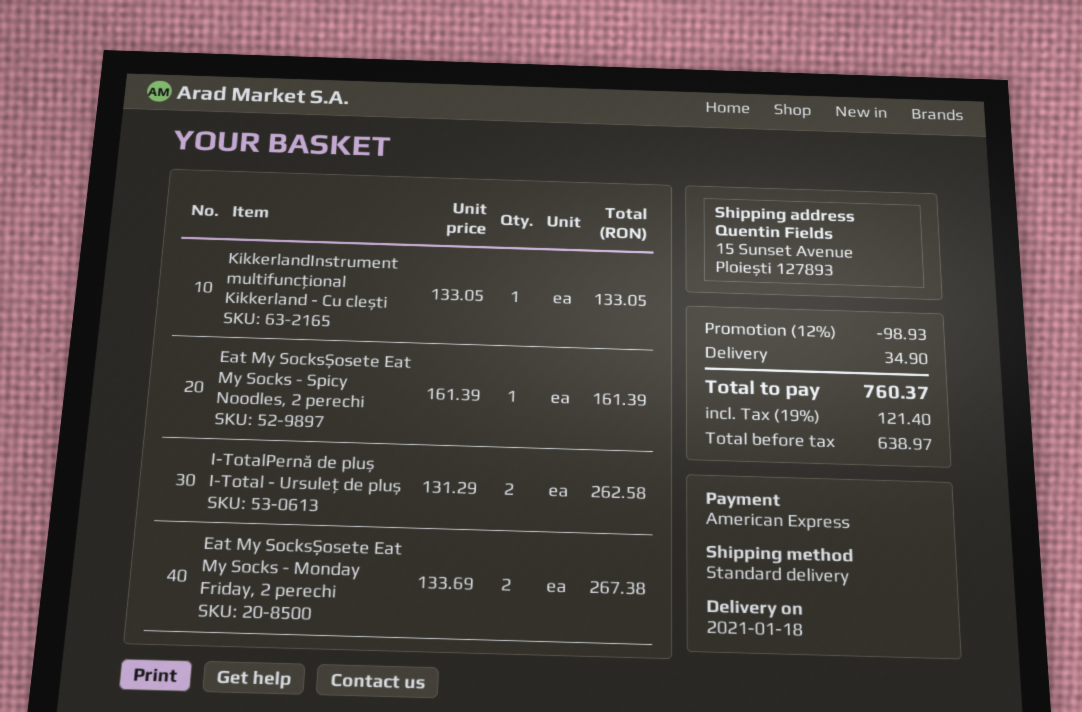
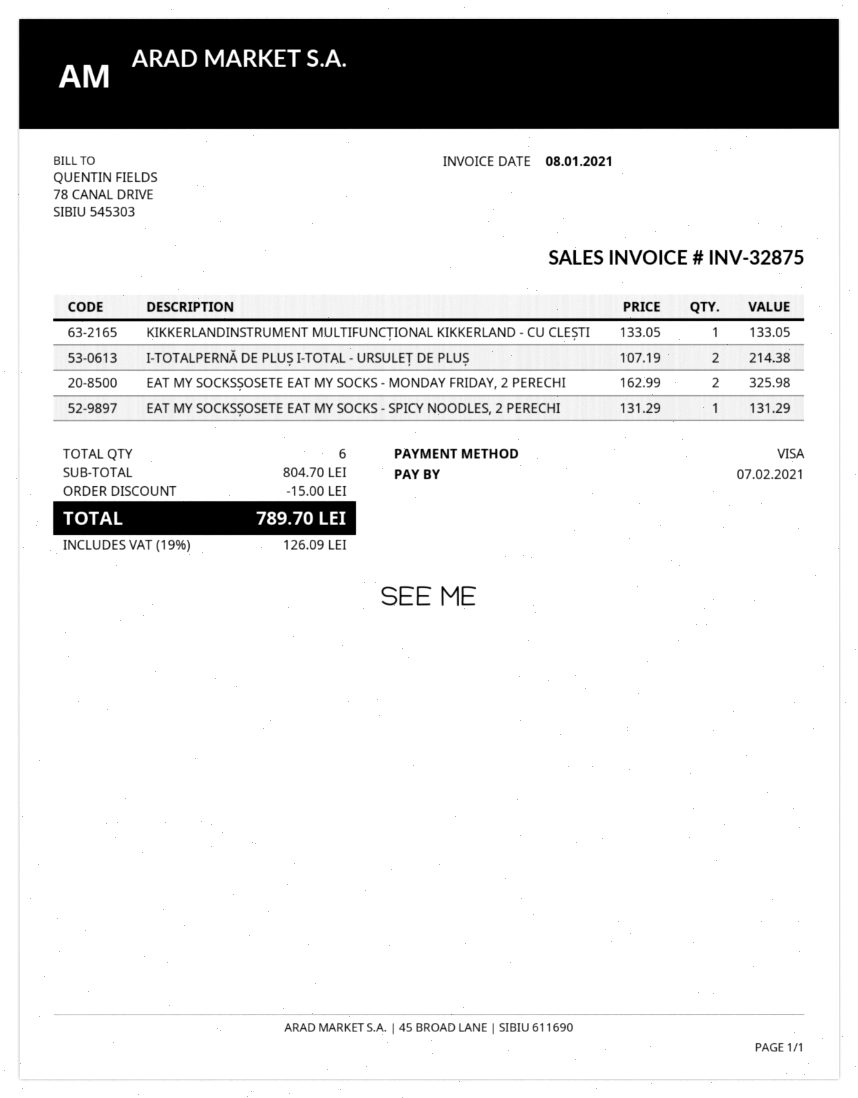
payment method: American Express -> Visa
Eat My SocksȘosete Eat My Socks - Spicy Noodles, 2 perechi: 1 x 161.39 = 161.39 -> 1 x 131.29 = 131.29
I-TotalPernă de pluș I-Total - Ursuleț de pluș: 2 x 131.29 = 262.58 -> 2 x 107.19 = 214.38
Eat My SocksȘosete Eat My Socks - Monday Friday, 2 perechi: 2 x 133.69 = 267.38 -> 2 x 162.99 = 325.98
discount: 98.93 -> 15.00
shipping: 34.90 -> none
tax: 19% = 121.40 -> 19% = 126.09
total: 760.37 -> 789.70

